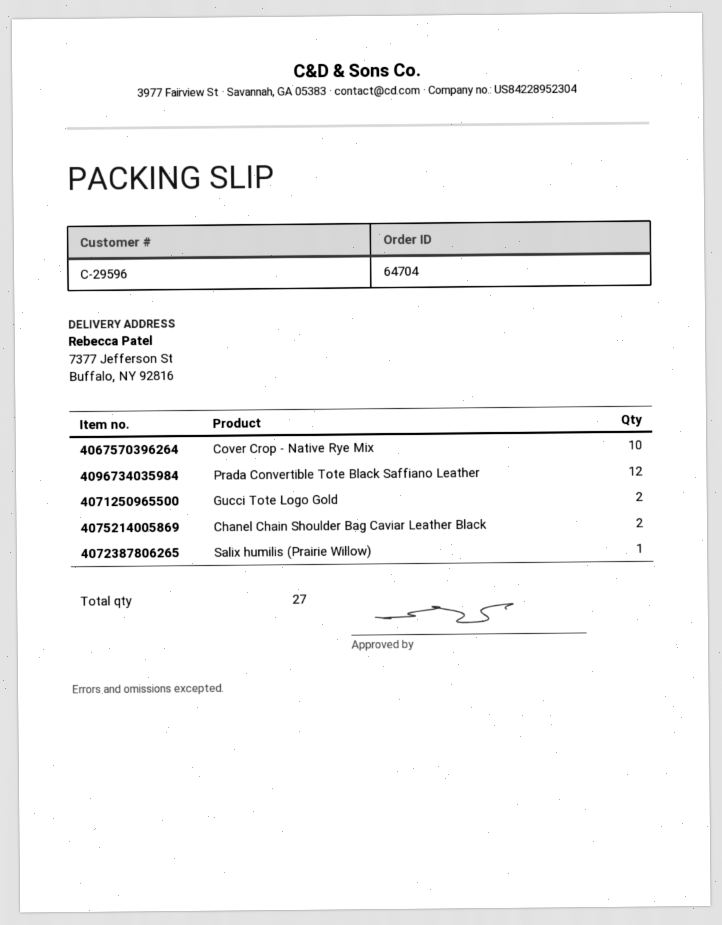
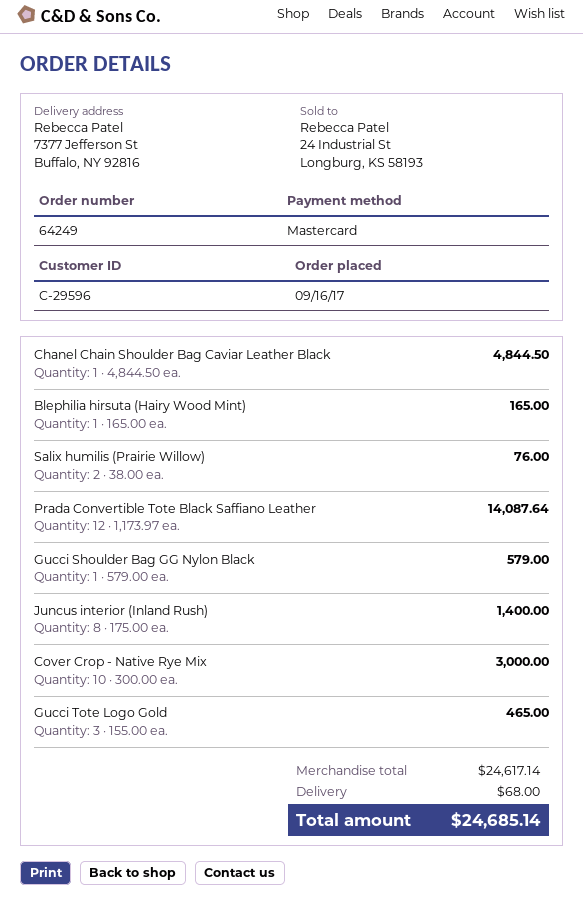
order number: 64704 -> 64249
Gucci Tote Logo Gold: 2 -> 3
Chanel Chain Shoulder Bag Caviar Leather Black: 2 -> 1
Salix humilis (Prairie Willow): 1 -> 2
Blephilia hirsuta (Hairy Wood Mint): none -> 1
Gucci Shoulder Bag GG Nylon Black: none -> 1
Juncus interior (Inland Rush): none -> 8

